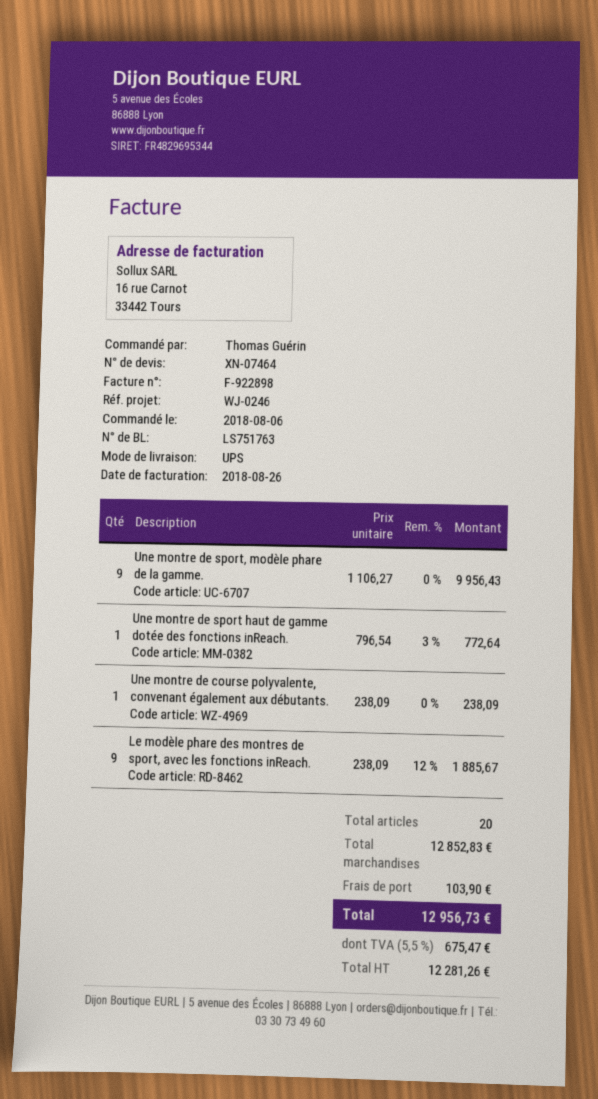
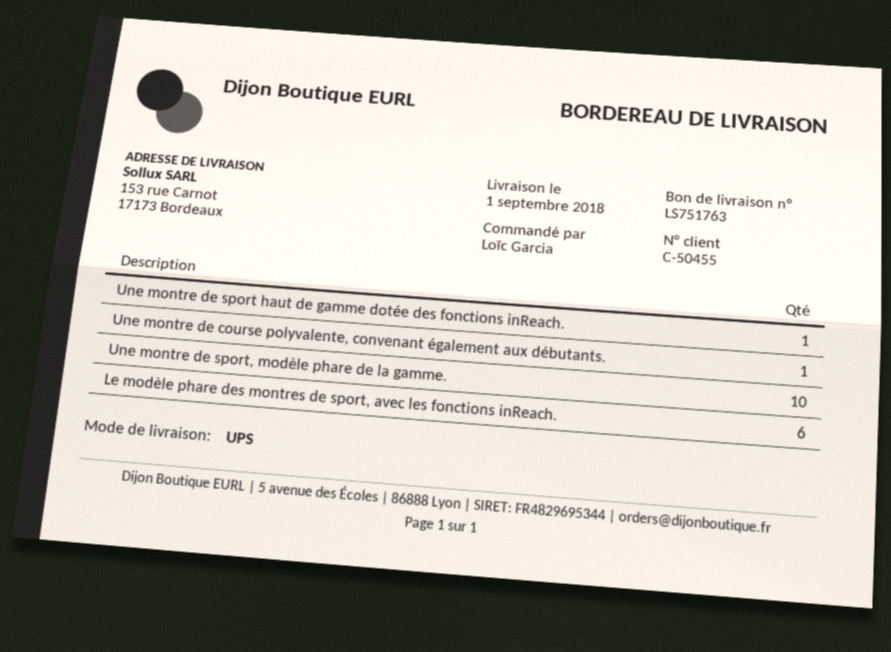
ordered by: Thomas Guérin -> Loïc Garcia
Une montre de sport, modèle phare de la gamme.: 9 -> 10
Le modèle phare des montres de sport, avec les fonctions inReach.: 9 -> 6

